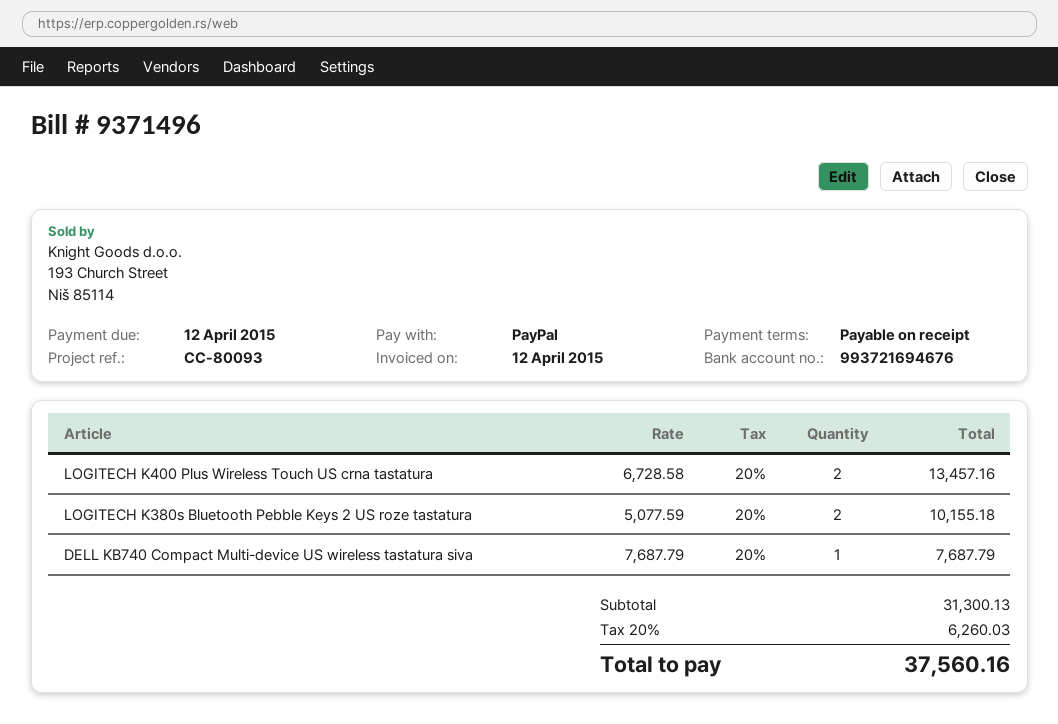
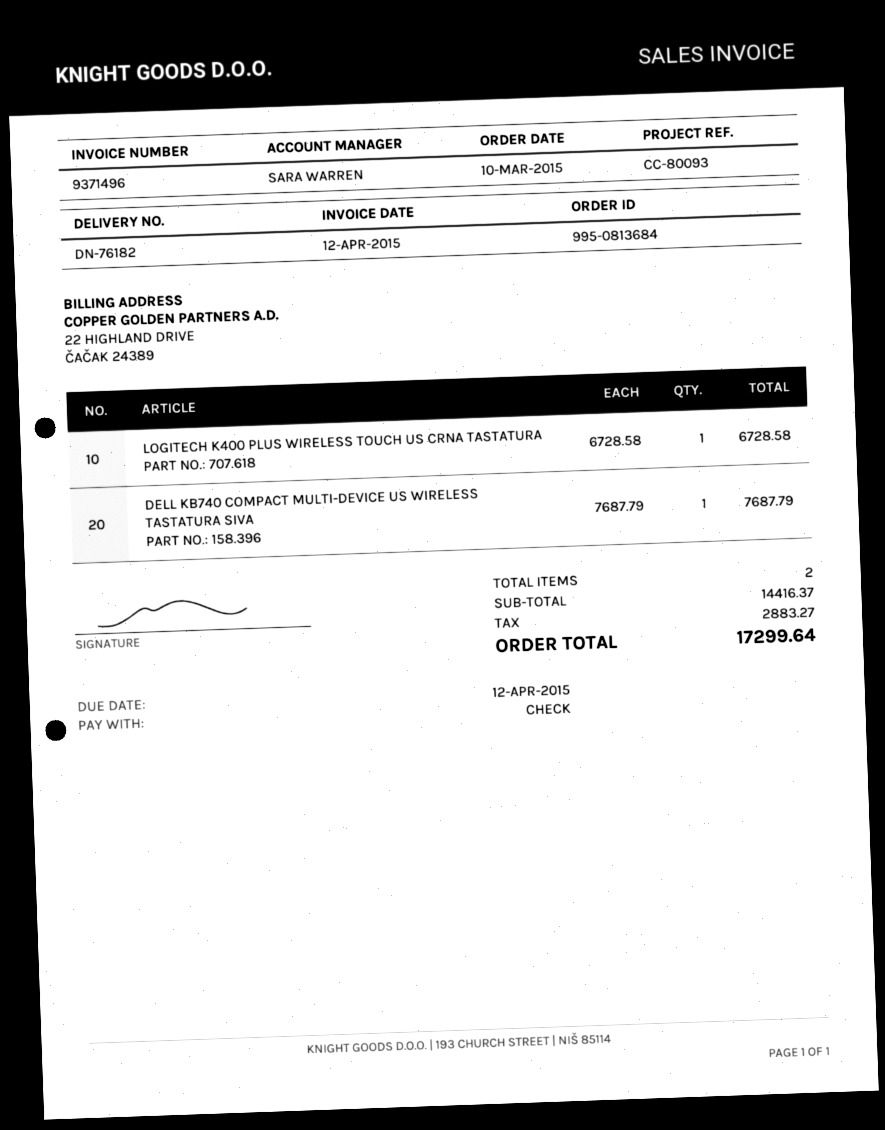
payment method: PayPal -> cheque
LOGITECH K400 Plus Wireless Touch US crna tastatura: 2 x 6728.58 = 13457.16 -> 1 x 6728.58 = 6728.58
LOGITECH K380s Bluetooth Pebble Keys 2 US roze tastatura: 2 x 5077.59 = 10155.18 -> none
subtotal: 31300.13 -> 14416.37
tax: 6260.03 -> 2883.27
total: 37560.16 -> 17299.64

